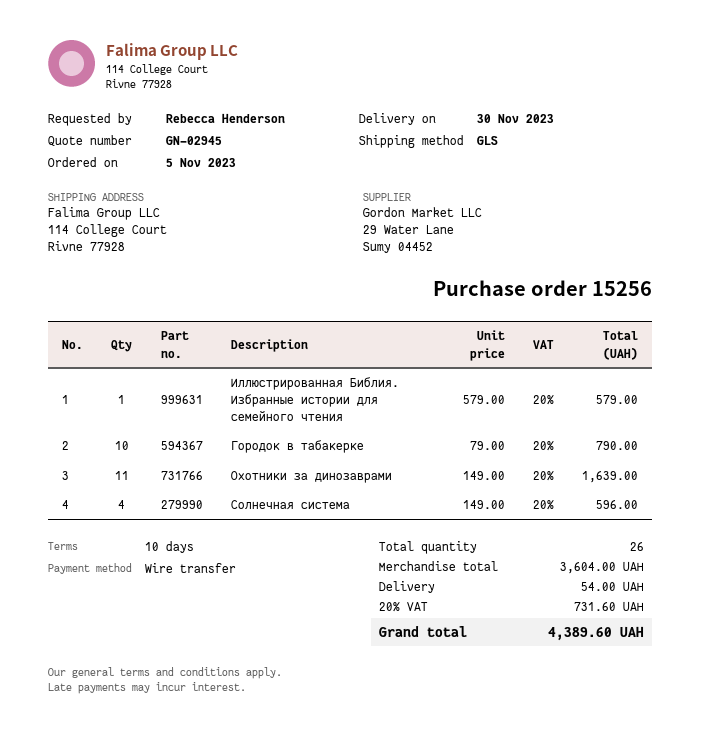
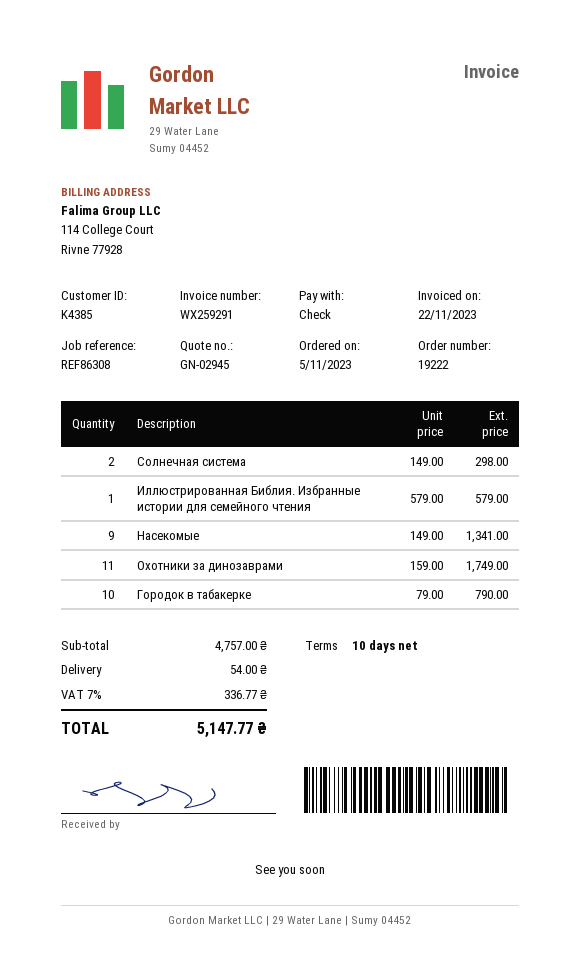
order number: 15256 -> 19222
payment method: bank transfer -> cheque
Охотники за динозаврами: 11 x 149.00 = 1639.00 -> 11 x 159.00 = 1749.00
Солнечная система: 4 x 149.00 = 596.00 -> 2 x 149.00 = 298.00
Насекомые: none -> 9 x 149.00 = 1341.00
subtotal: 3604.00 -> 4757.00
tax: 20% = 731.60 -> 7% = 336.77
total: 4389.60 -> 5147.77

